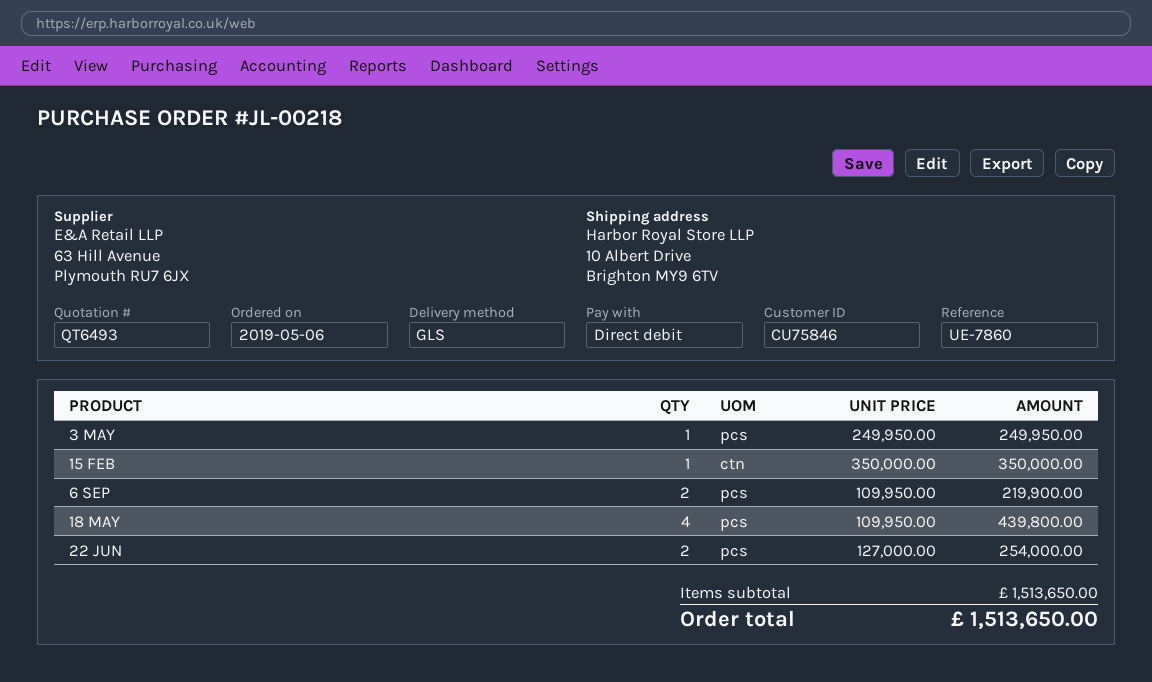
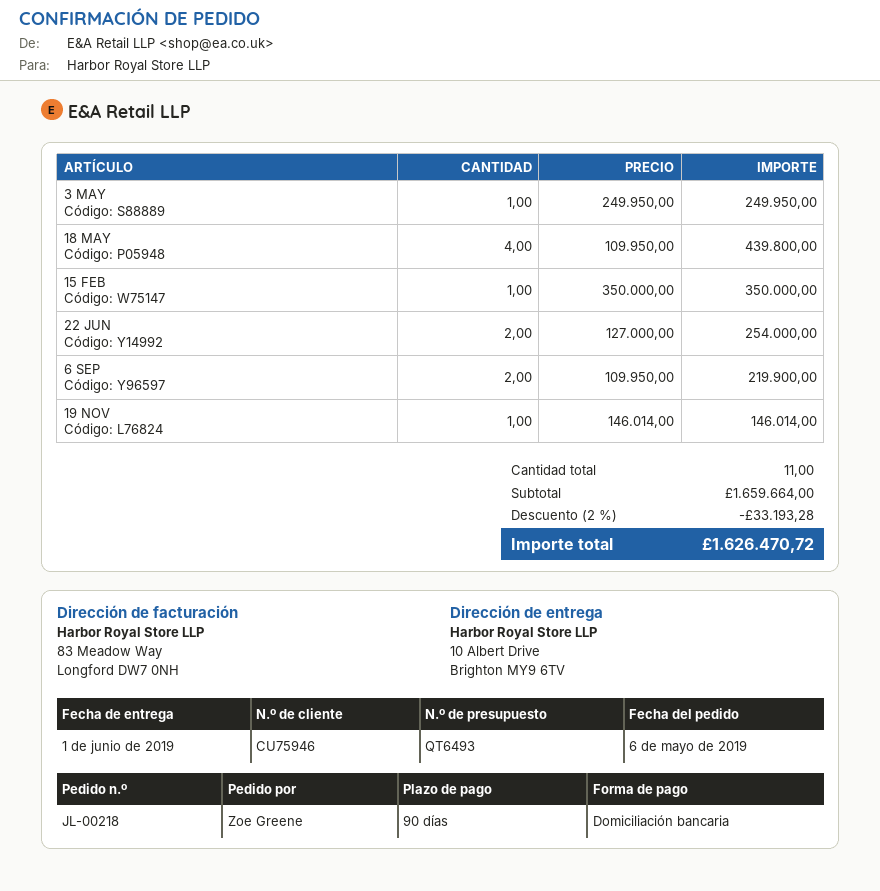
customer number: CU75846 -> CU75946
19 NOV: none -> 1 x 146014.00 = 146014.00
subtotal: 1513650.00 -> 1659664.00
discount: none -> 2% = 33193.28
total: 1513650.00 -> 1626470.72

